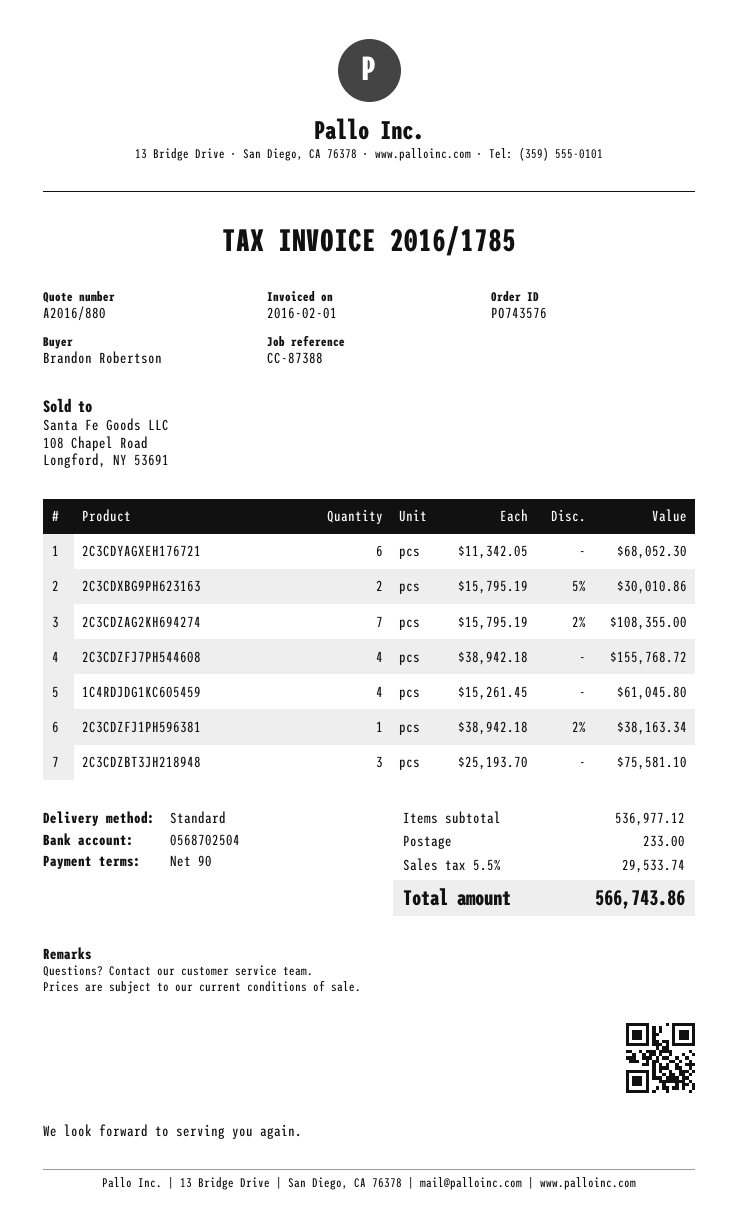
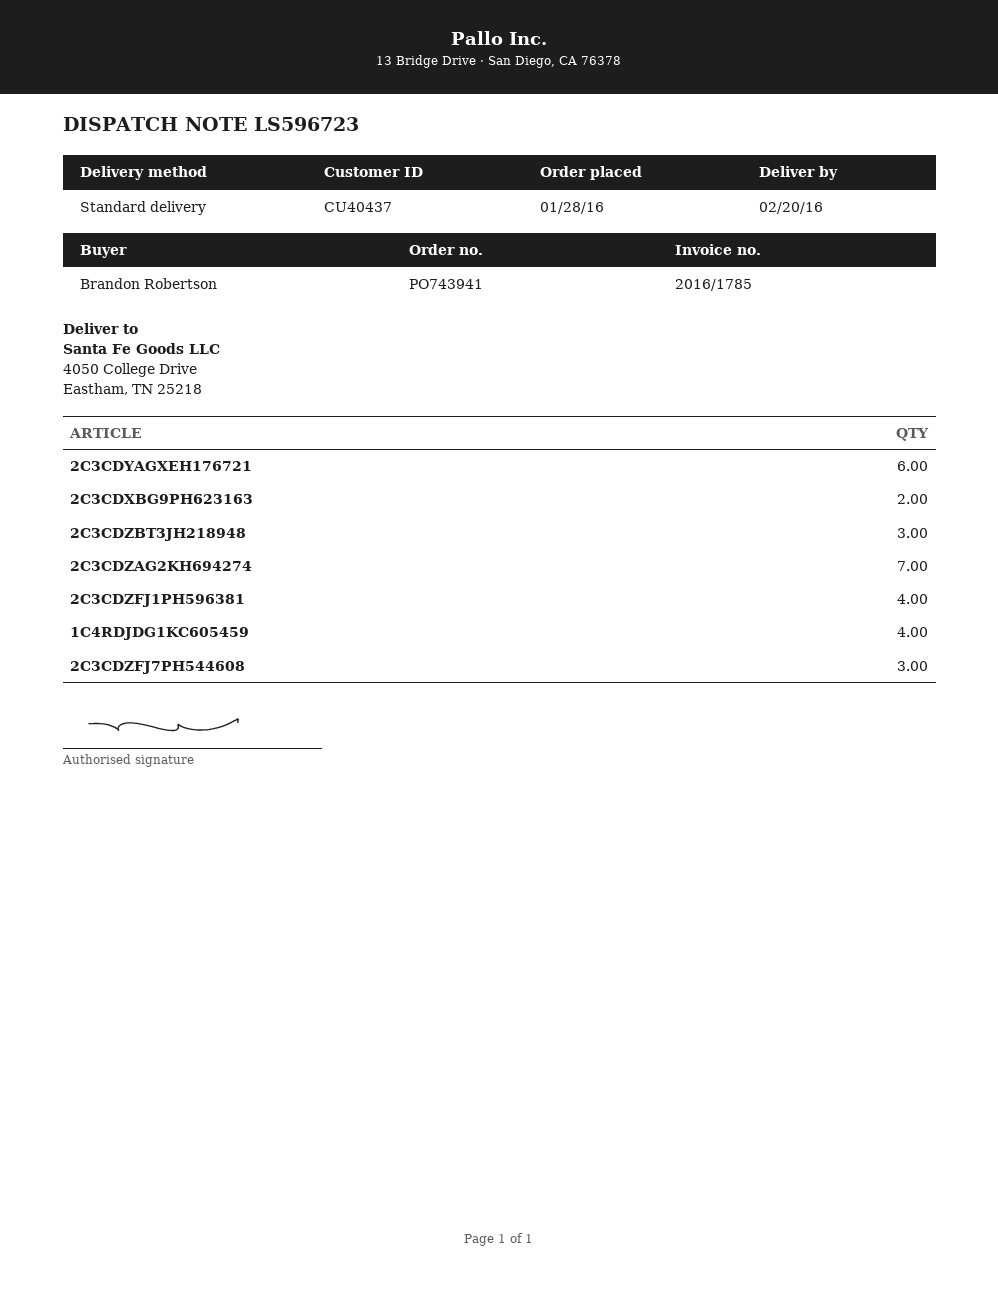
order number: PO743576 -> PO743941
2C3CDZFJ7PH544608: 4 -> 3
2C3CDZFJ1PH596381: 1 -> 4

